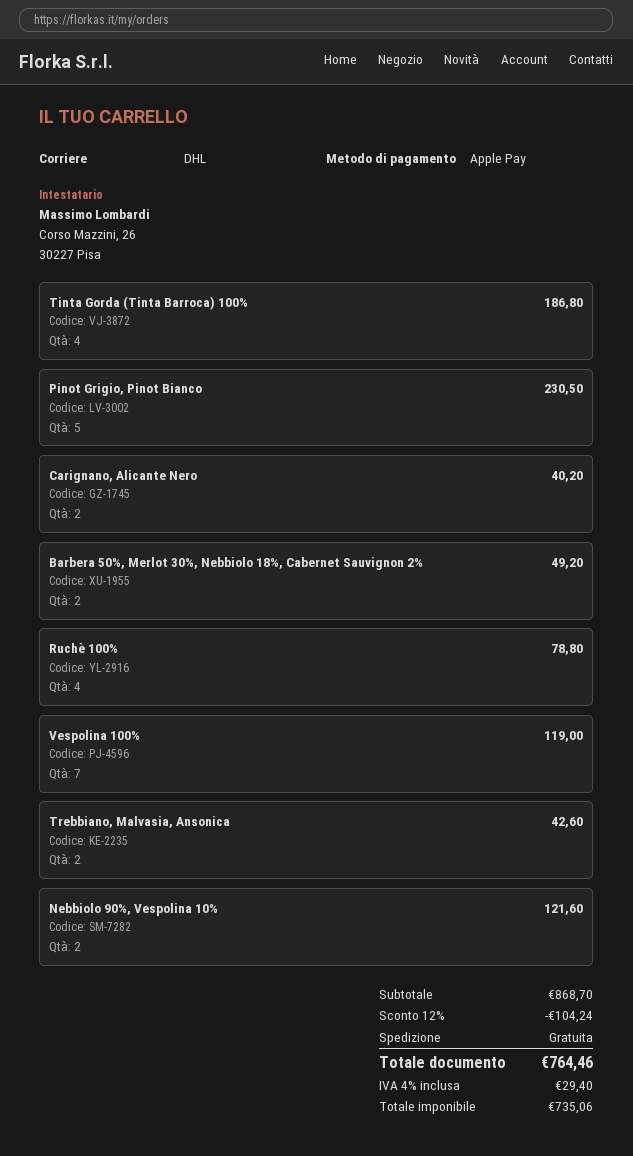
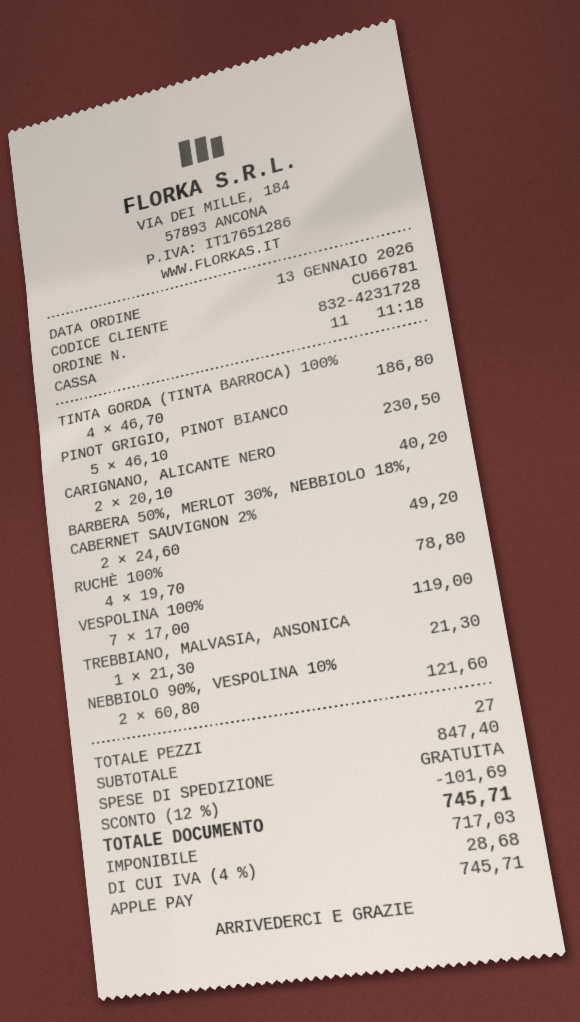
Trebbiano, Malvasia, Ansonica: 2 for 42.60 -> 1 for 21.30
subtotal: 868.70 -> 847.40
discount: 12% = 104.24 -> 12% = 101.69
net: 735.06 -> 717.03
tax: 4% = 29.40 -> 4% = 28.68
total: 764.46 -> 745.71

